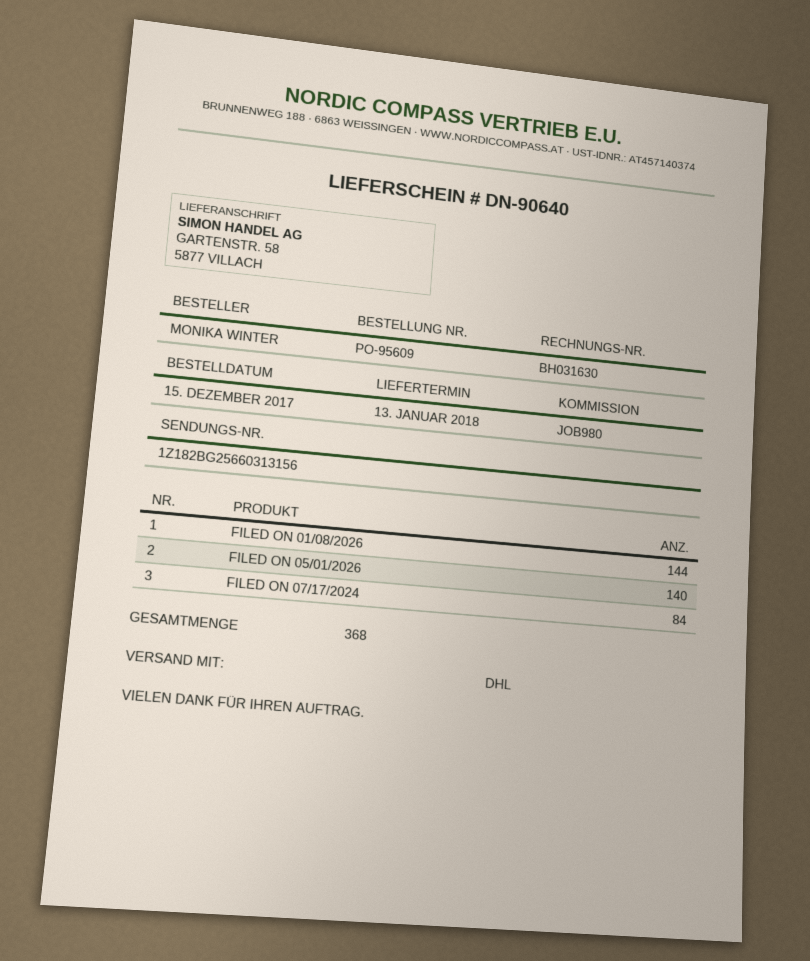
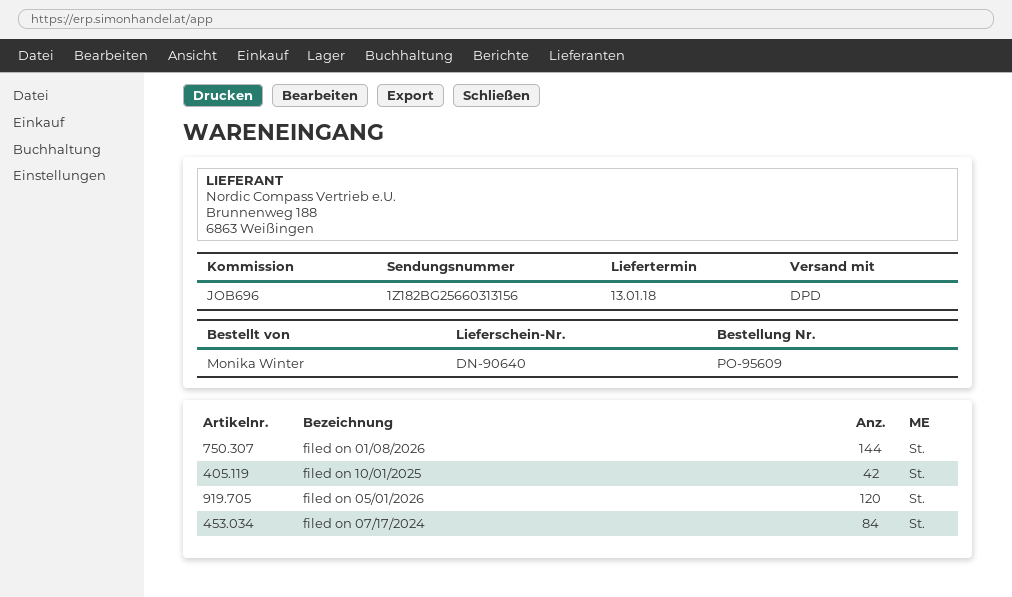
reference: JOB980 -> JOB696
shipping method: DHL -> DPD
FILED ON 05/01/2026: 140 -> 120
filed on 10/01/2025: none -> 42

